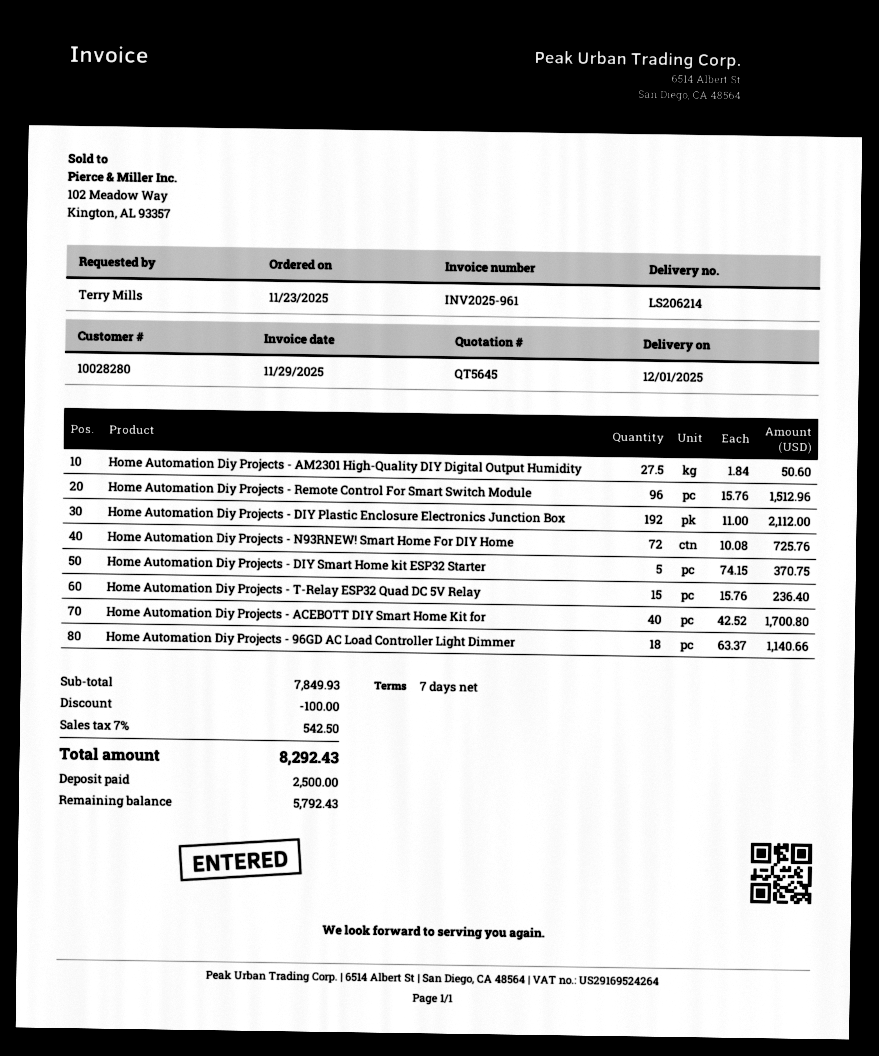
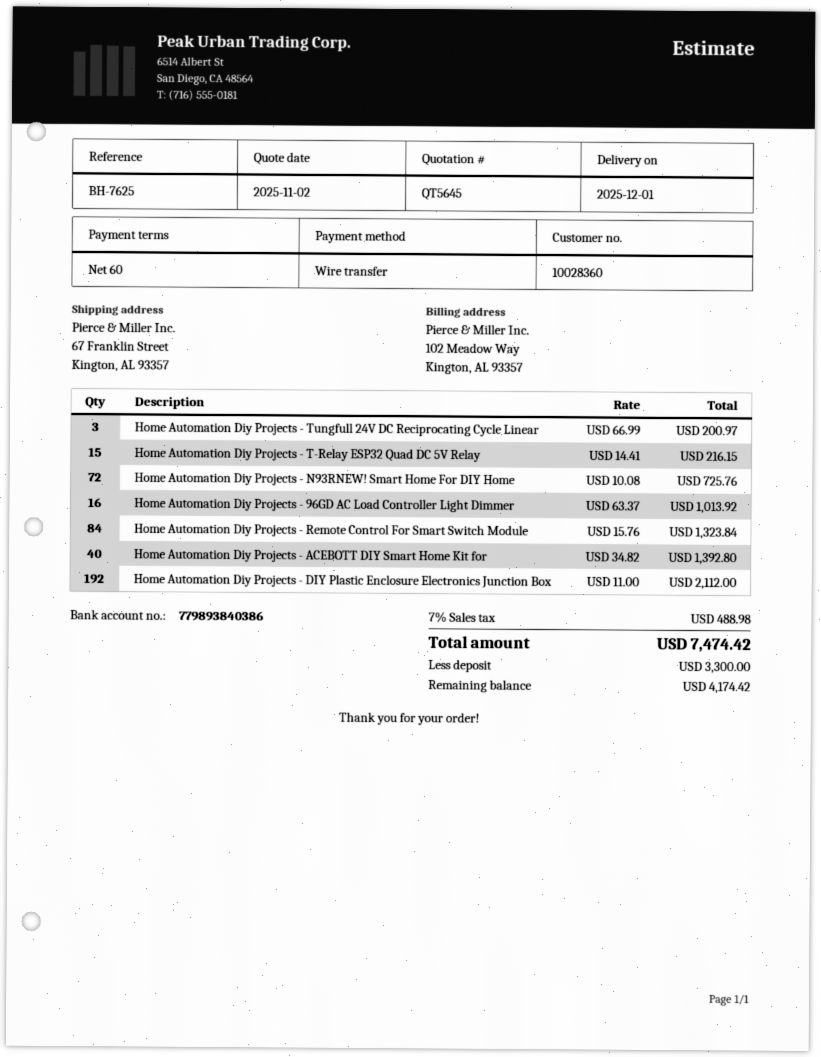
payment terms: 7 days -> 60 days
customer number: 10028280 -> 10028360
Home Automation Diy Projects - AM2301 High-Quality DIY Digital Output Humidity: 27.5 x 1.84 = 50.60 -> none
Home Automation Diy Projects - Remote Control For Smart Switch Module: 96 x 15.76 = 1512.96 -> 84 x 15.76 = 1323.84
Home Automation Diy Projects - DIY Smart Home kit ESP32 Starter: 5 x 74.15 = 370.75 -> none
Home Automation Diy Projects - T-Relay ESP32 Quad DC 5V Relay: 15 x 15.76 = 236.40 -> 15 x 14.41 = 216.15
Home Automation Diy Projects - ACEBOTT DIY Smart Home Kit for: 40 x 42.52 = 1700.80 -> 40 x 34.82 = 1392.80
Home Automation Diy Projects - 96GD AC Load Controller Light Dimmer: 18 x 63.37 = 1140.66 -> 16 x 63.37 = 1013.92
Home Automation Diy Projects - Tungfull 24V DC Reciprocating Cycle Linear: none -> 3 x 66.99 = 200.97
discount: 100.00 -> none
tax: 7% = 542.50 -> 7% = 488.98
total: 8292.43 -> 7474.42
deposit: 2500.00 -> 3300.00
balance: 5792.43 -> 4174.42

